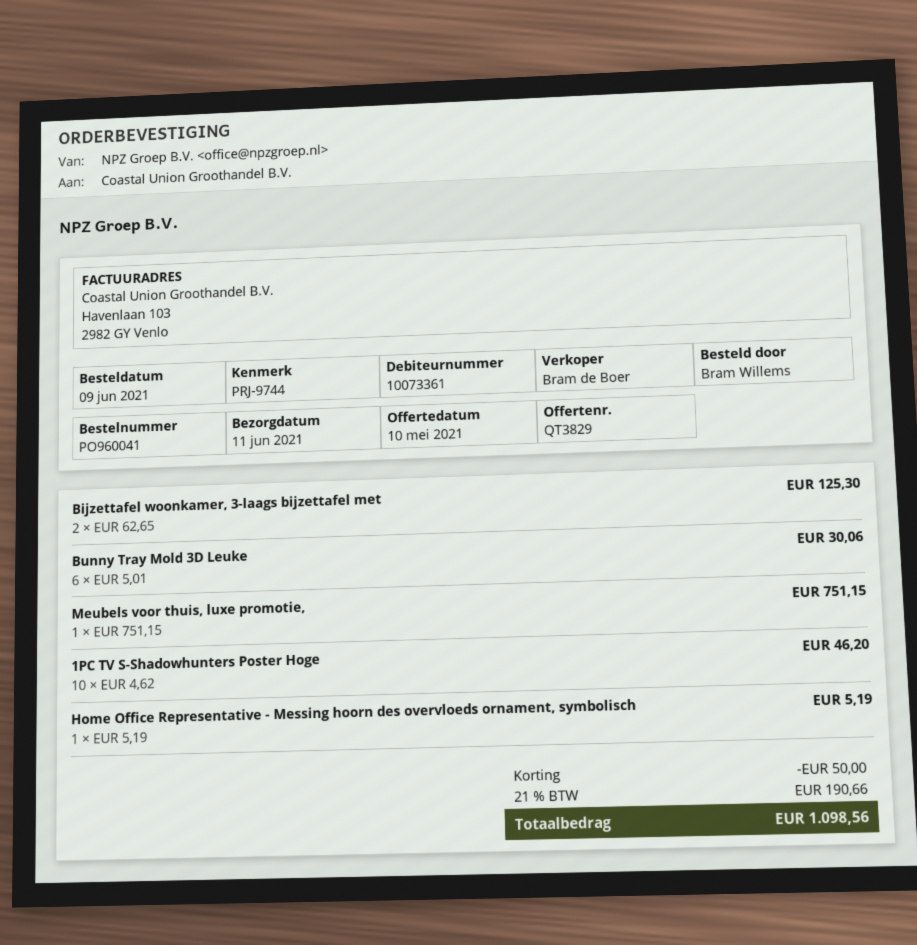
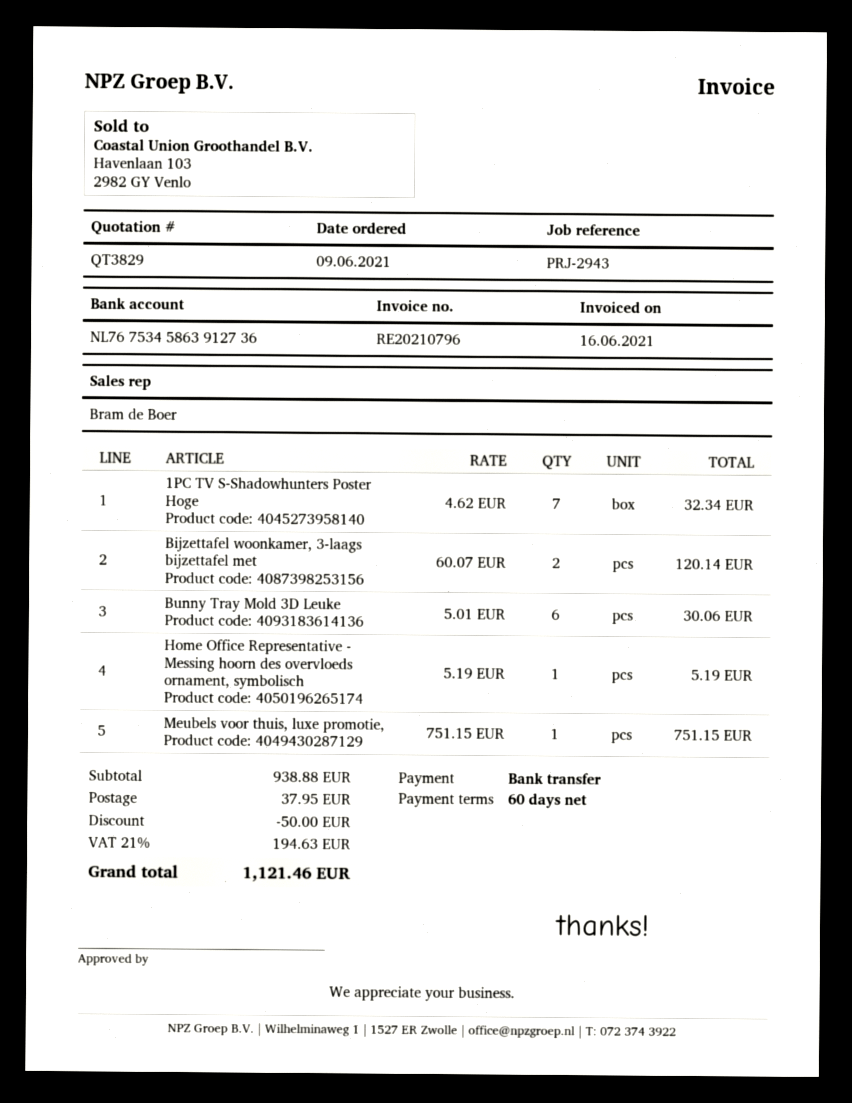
reference: PRJ-9744 -> PRJ-2943
Bijzettafel woonkamer, 3-laags bijzettafel met: 2 x 62.65 = 125.30 -> 2 x 60.07 = 120.14
1PC TV S-Shadowhunters Poster Hoge: 10 x 4.62 = 46.20 -> 7 x 4.62 = 32.34
shipping: none -> 37.95
tax: 21% = 190.66 -> 21% = 194.63
total: 1098.56 -> 1121.46

